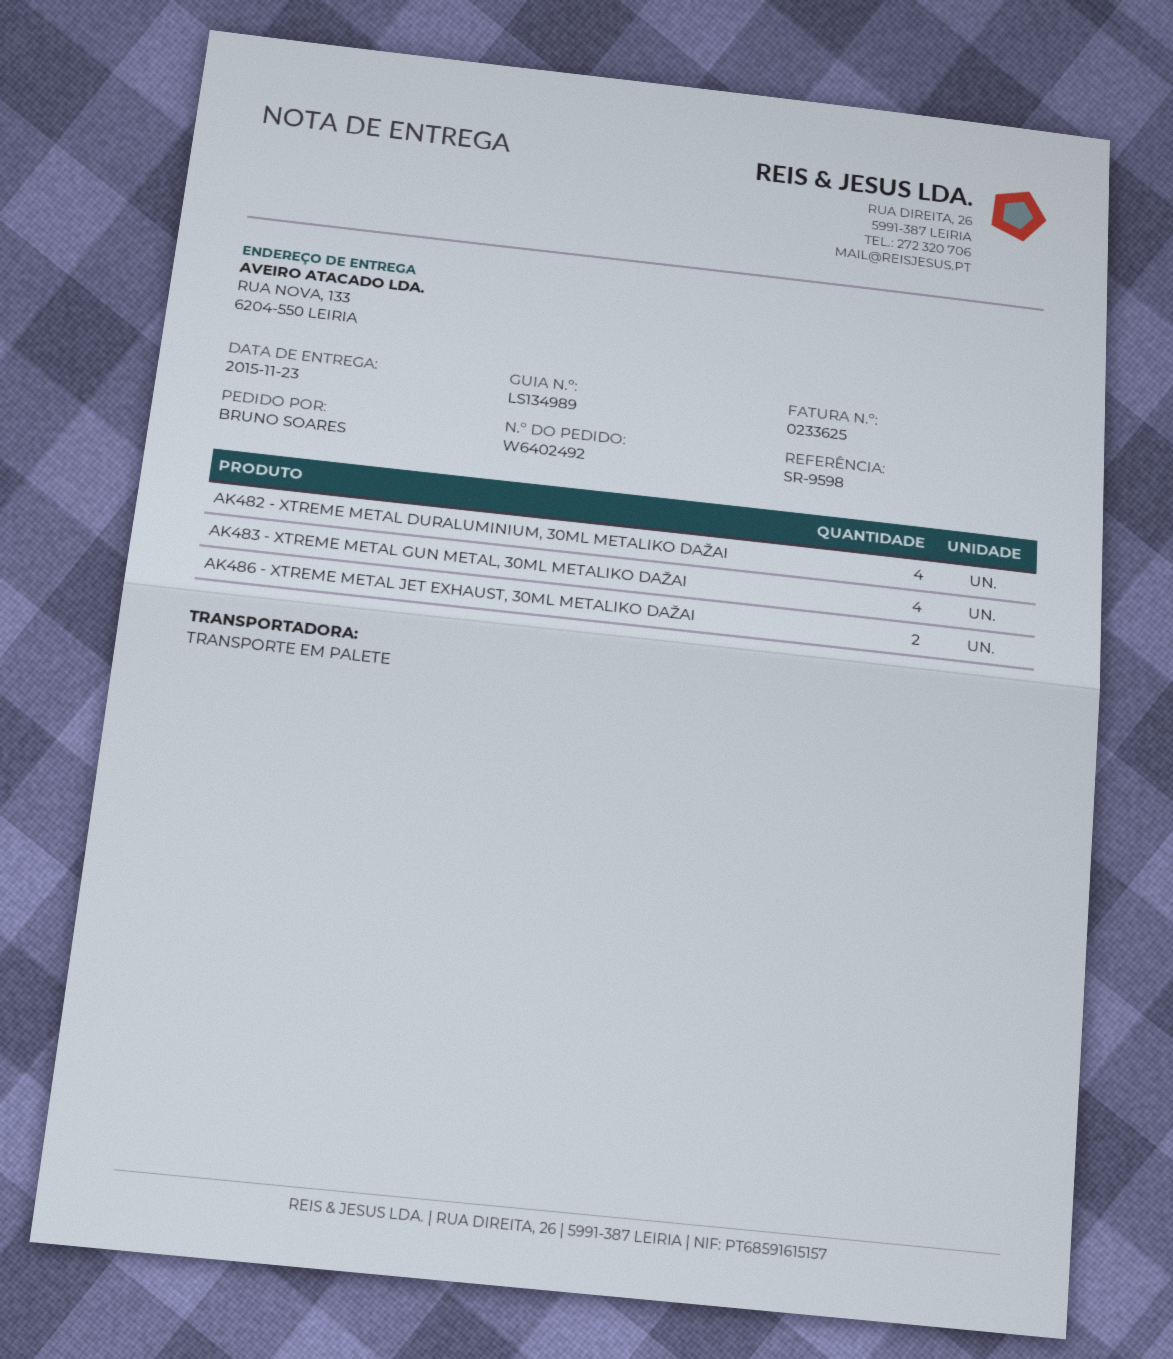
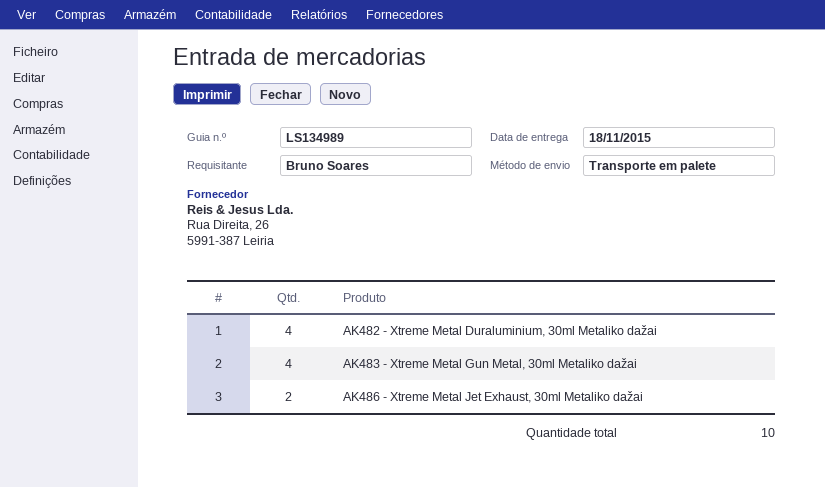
delivery date: 2015-11-23 -> 2015-11-18

